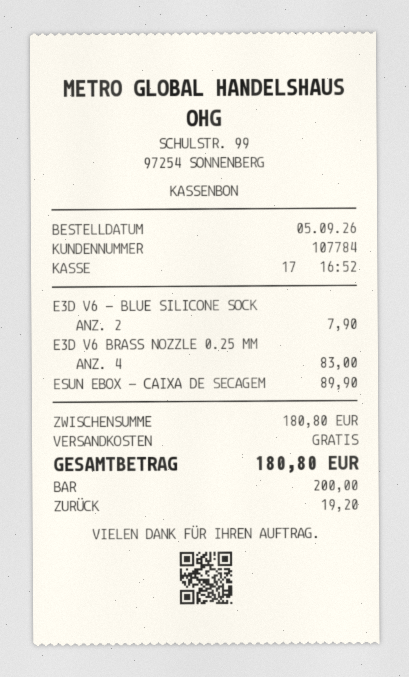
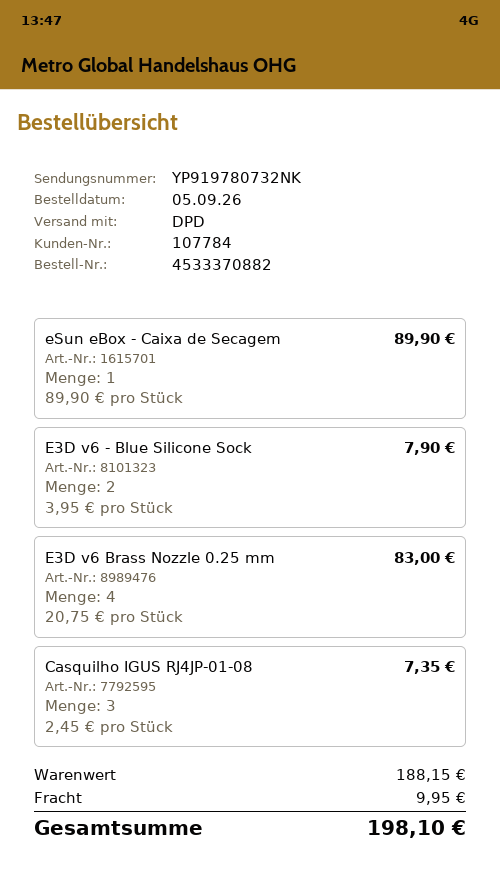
Casquilho IGUS RJ4JP-01-08: none -> 3 for 7.35
subtotal: 180.80 -> 188.15
shipping: 0.00 -> 9.95
total: 180.80 -> 198.10

